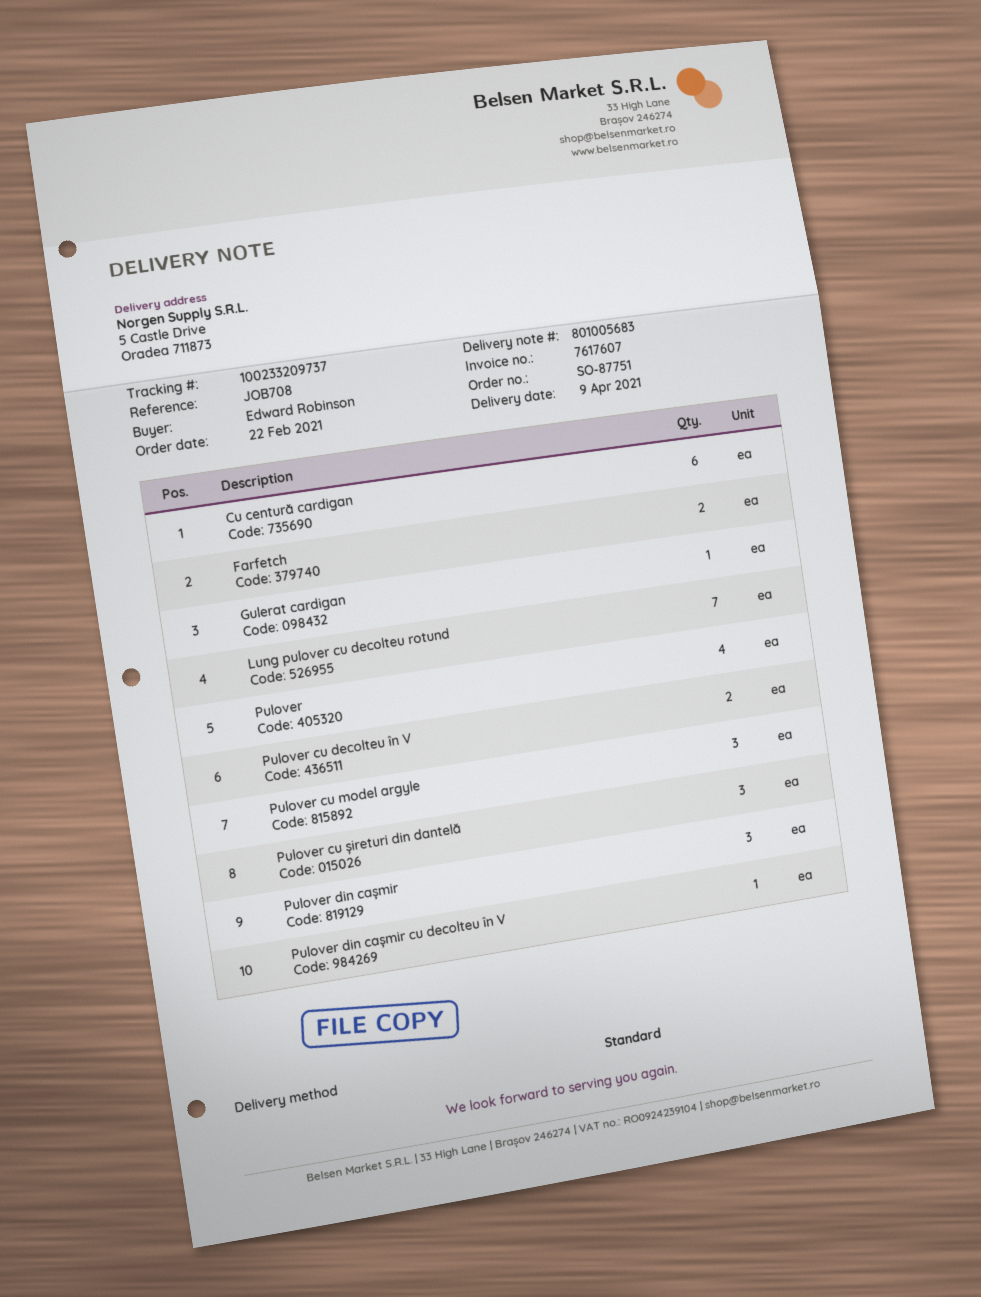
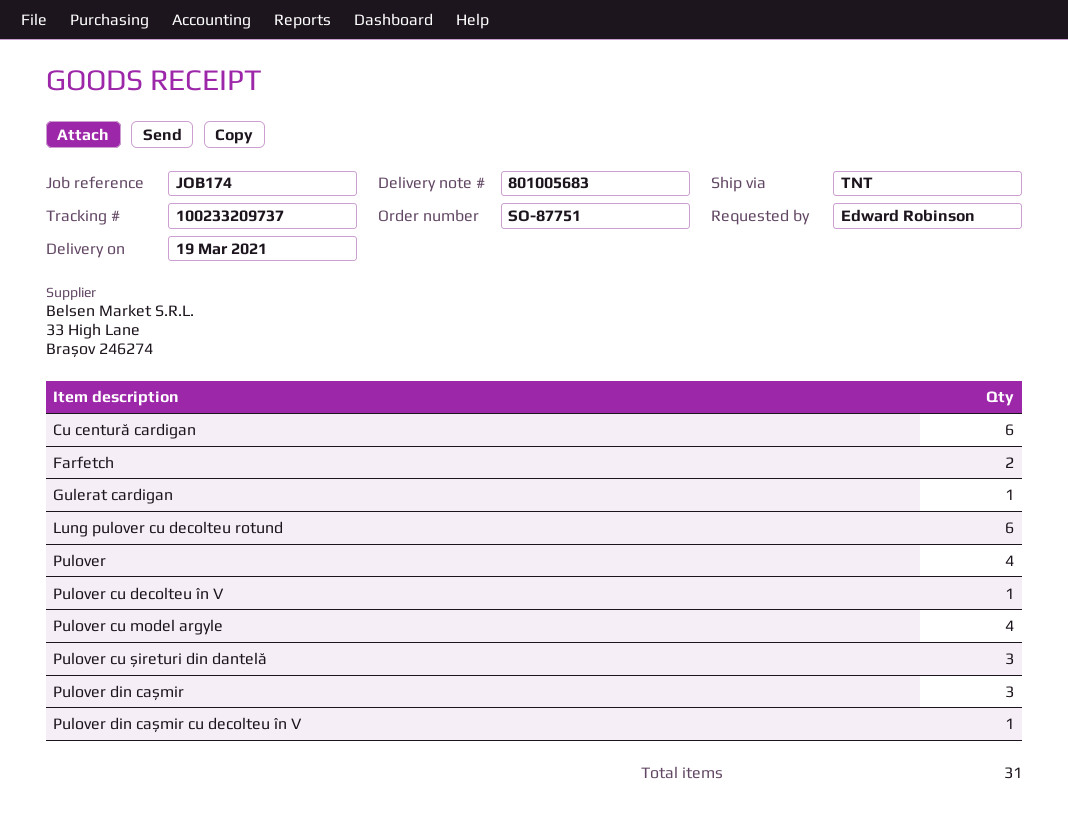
delivery date: 2021-04-09 -> 2021-03-19
reference: JOB708 -> JOB174
shipping method: standard -> TNT
Lung pulover cu decolteu rotund: 7 -> 6
Pulover cu decolteu în V: 2 -> 1
Pulover cu model argyle: 3 -> 4

